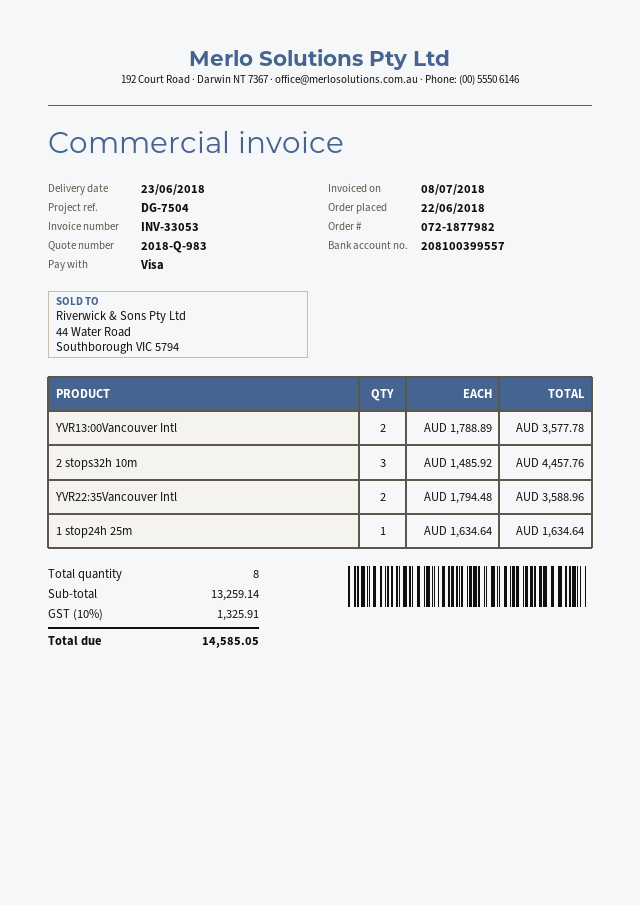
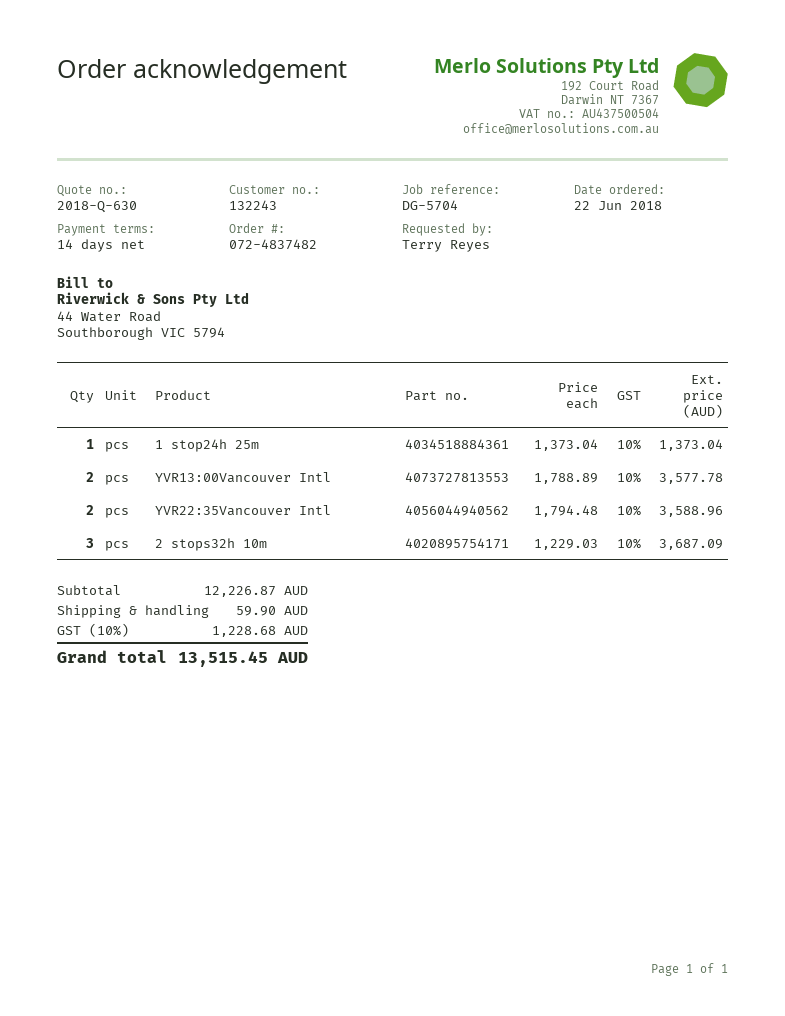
quote number: 2018-Q-983 -> 2018-Q-630
order number: 072-1877982 -> 072-4837482
reference: DG-7504 -> DG-5704
2 stops32h 10m: 3 x 1485.92 = 4457.76 -> 3 x 1229.03 = 3687.09
1 stop24h 25m: 1 x 1634.64 = 1634.64 -> 1 x 1373.04 = 1373.04
subtotal: 13259.14 -> 12226.87
shipping: none -> 59.90
tax: 10% = 1325.91 -> 10% = 1228.68
total: 14585.05 -> 13515.45

